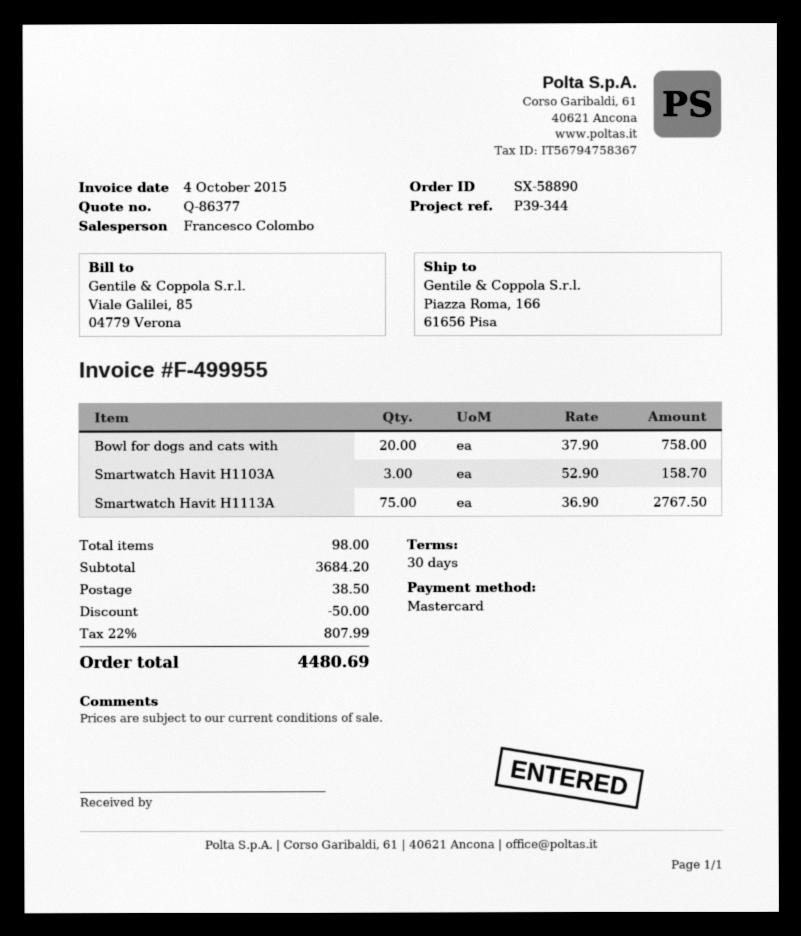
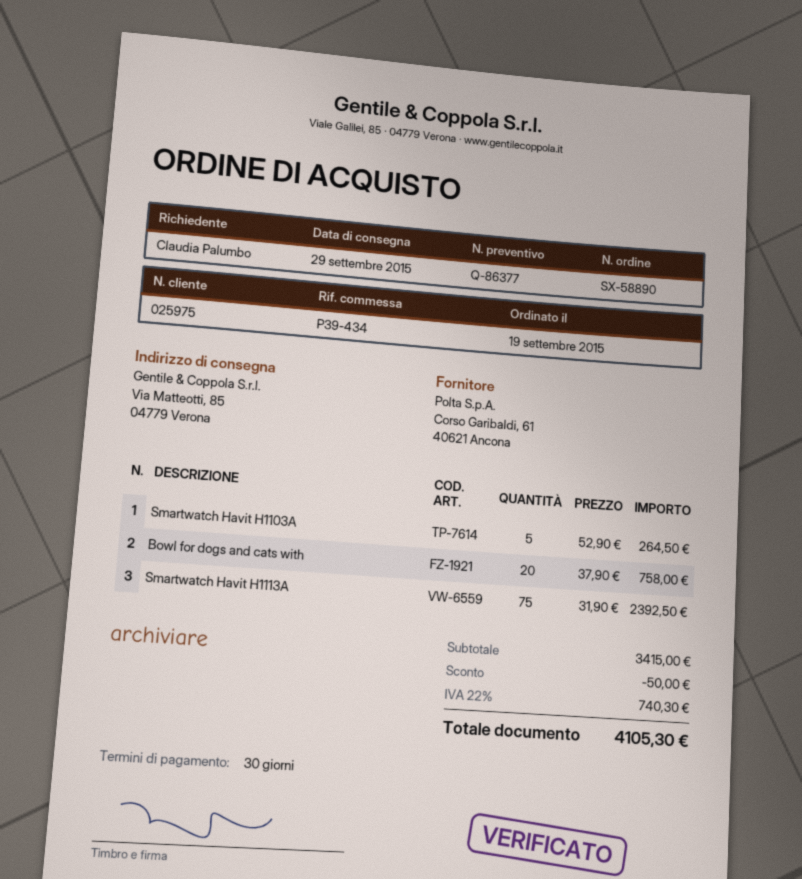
reference: P39-344 -> P39-434
ship to: Piazza Roma, 166, 61656 Pisa -> Via Matteotti, 85, 04779 Verona
Smartwatch Havit H1103A: 3 x 52.90 = 158.70 -> 5 x 52.90 = 264.50
Smartwatch Havit H1113A: 75 x 36.90 = 2767.50 -> 75 x 31.90 = 2392.50
subtotal: 3684.20 -> 3415.00
shipping: 38.50 -> none
tax: 22% = 807.99 -> 22% = 740.30
total: 4480.69 -> 4105.30

